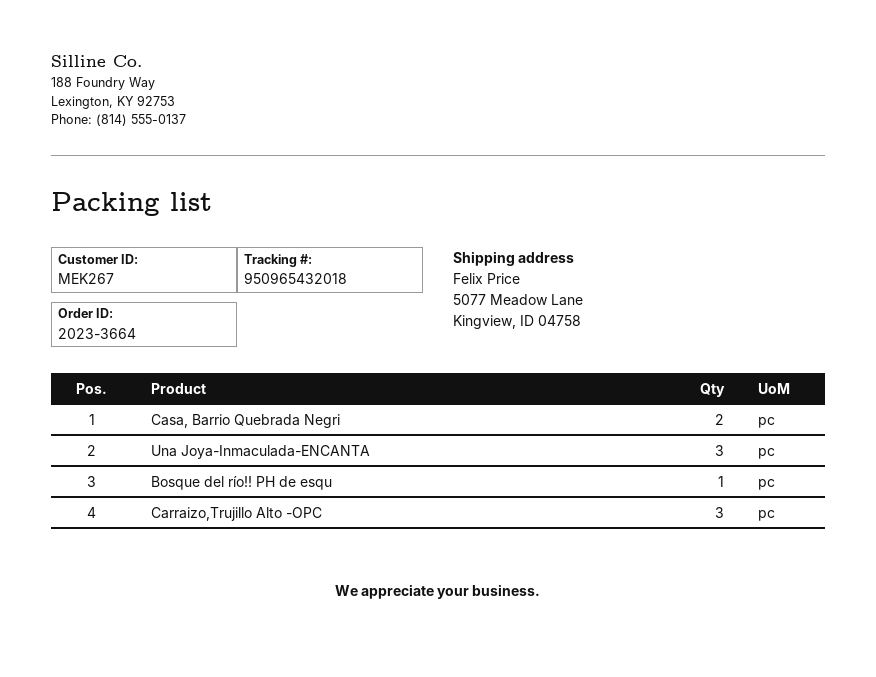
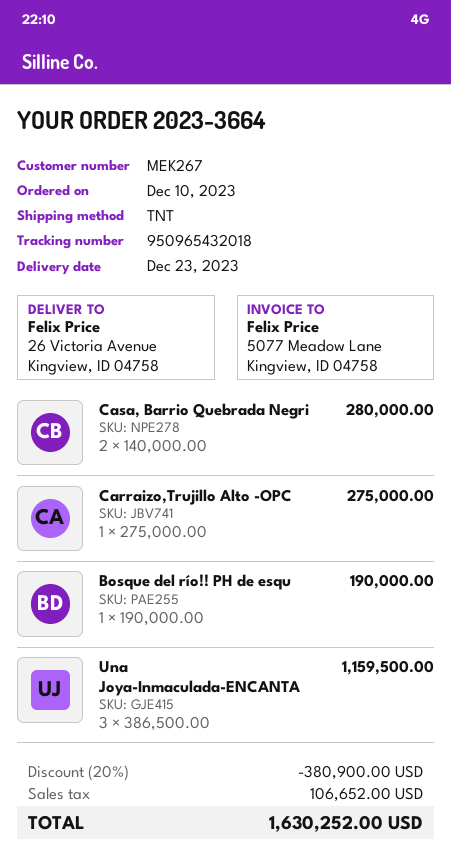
ship to: 5077 Meadow Lane, Kingview, ID 04758 -> 26 Victoria Avenue, Kingview, ID 04758
Carraizo,Trujillo Alto -OPC: 3 -> 1

